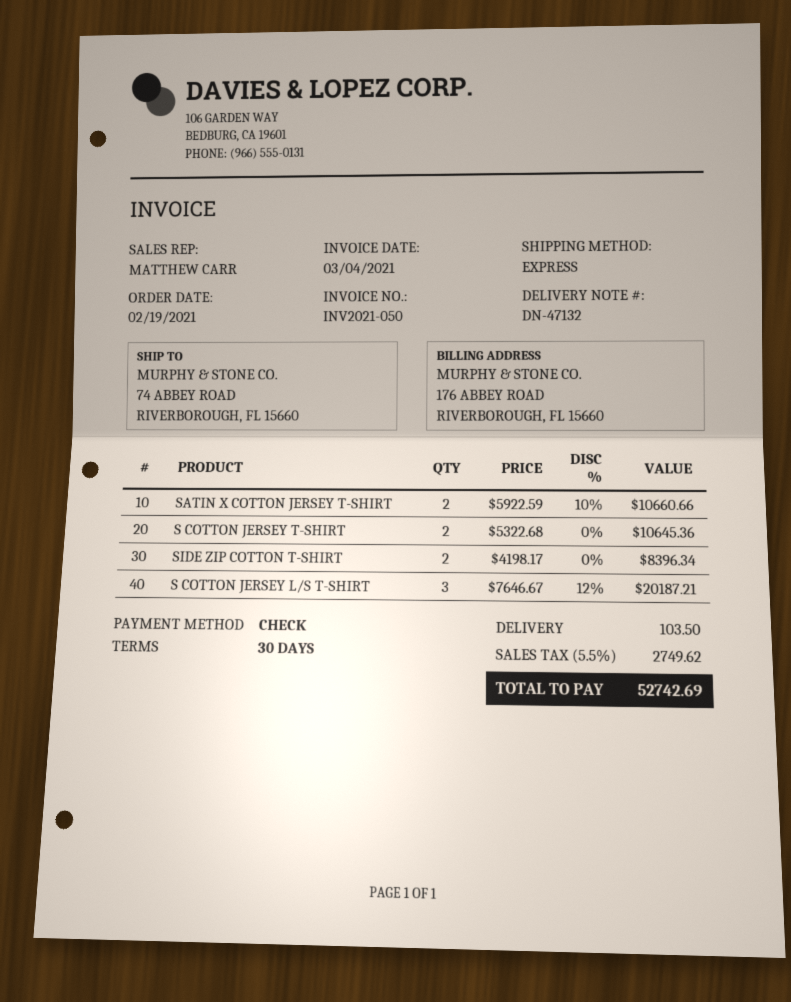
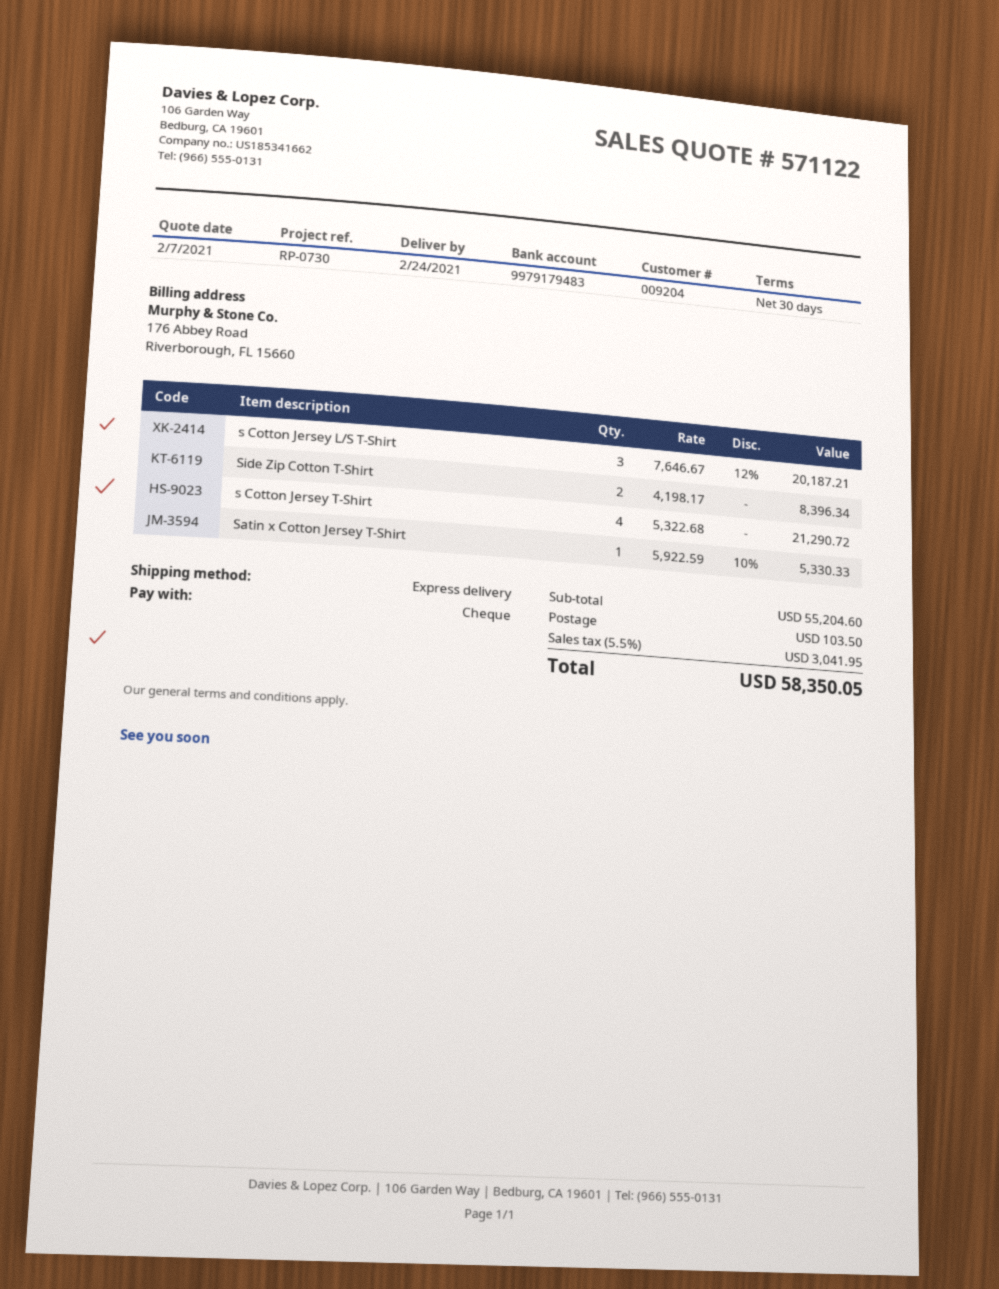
SATIN X COTTON JERSEY T-SHIRT: 2 x 5922.59 - 10% = 10660.66 -> 1 x 5922.59 - 10% = 5330.33
S COTTON JERSEY T-SHIRT: 2 x 5322.68 = 10645.36 -> 4 x 5322.68 = 21290.72
tax: 5.5% = 2749.62 -> 5.5% = 3041.95
total: 52742.69 -> 58350.05

